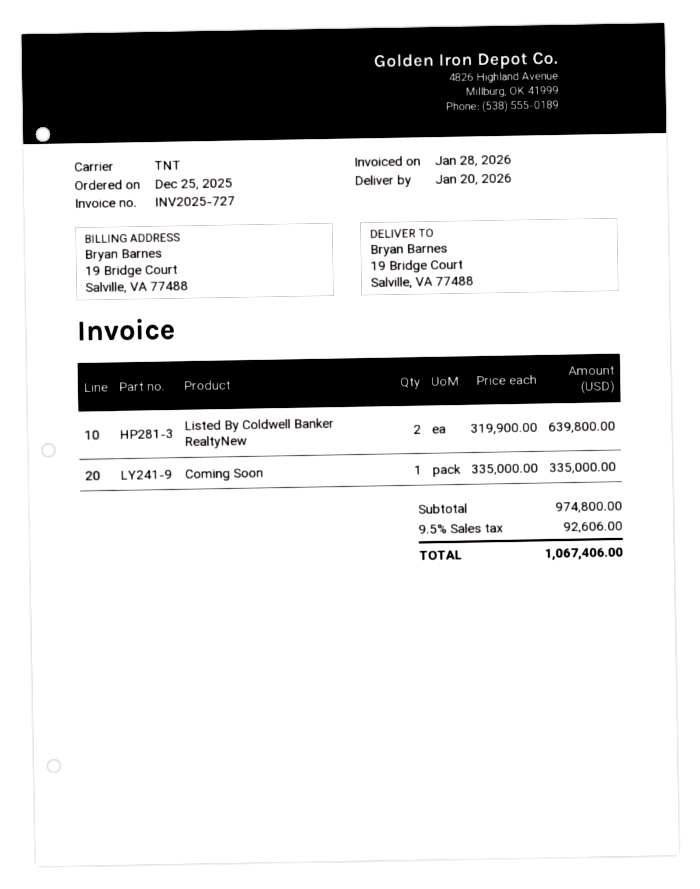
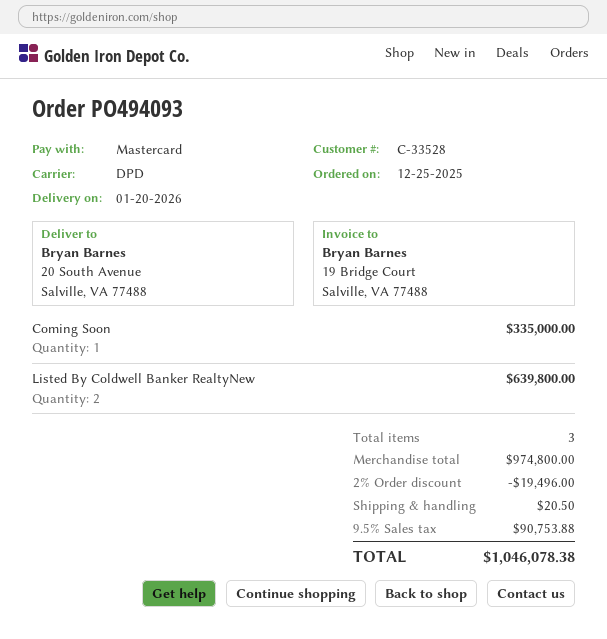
shipping method: TNT -> DPD
ship to: 19 Bridge Court, Salville, VA 77488 -> 20 South Avenue, Salville, VA 77488
discount: none -> 2% = 19496.00
shipping: none -> 20.50
tax: 9.5% = 92606.00 -> 9.5% = 90753.88
total: 1067406.00 -> 1046078.38

